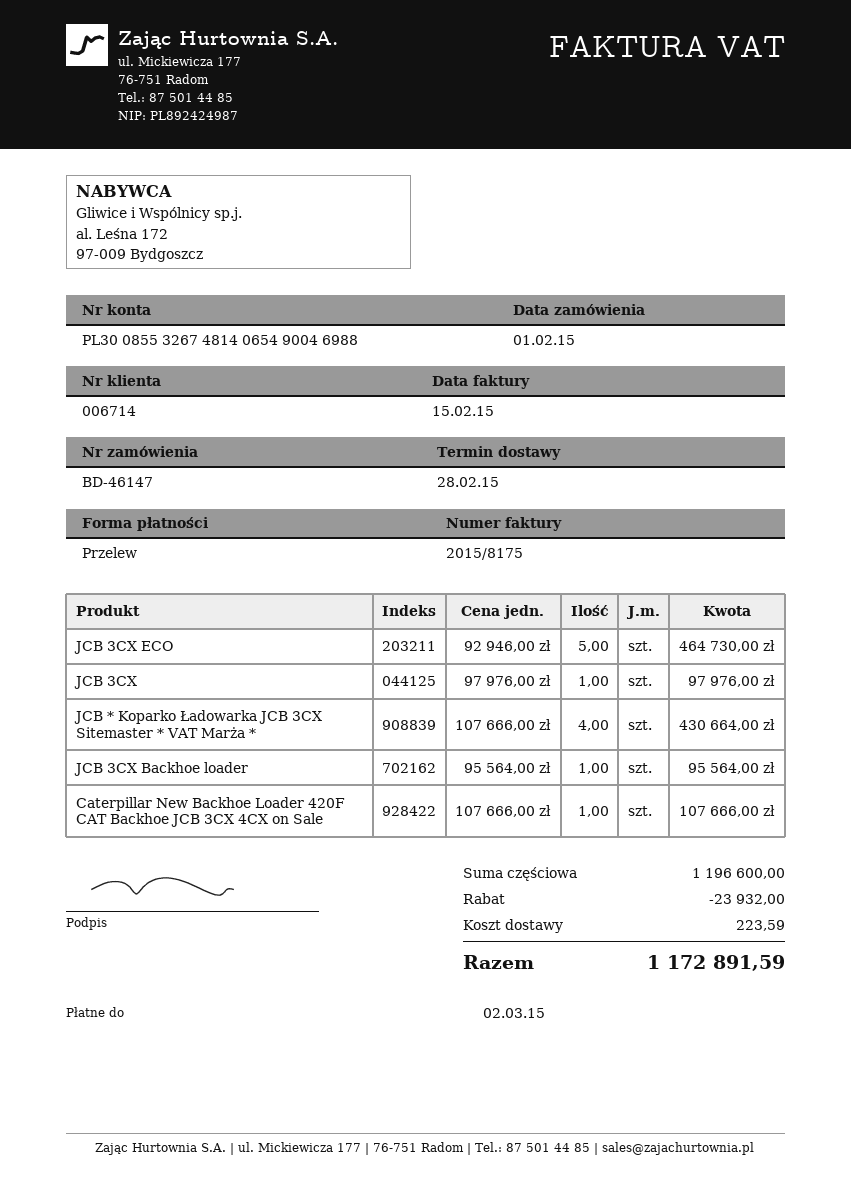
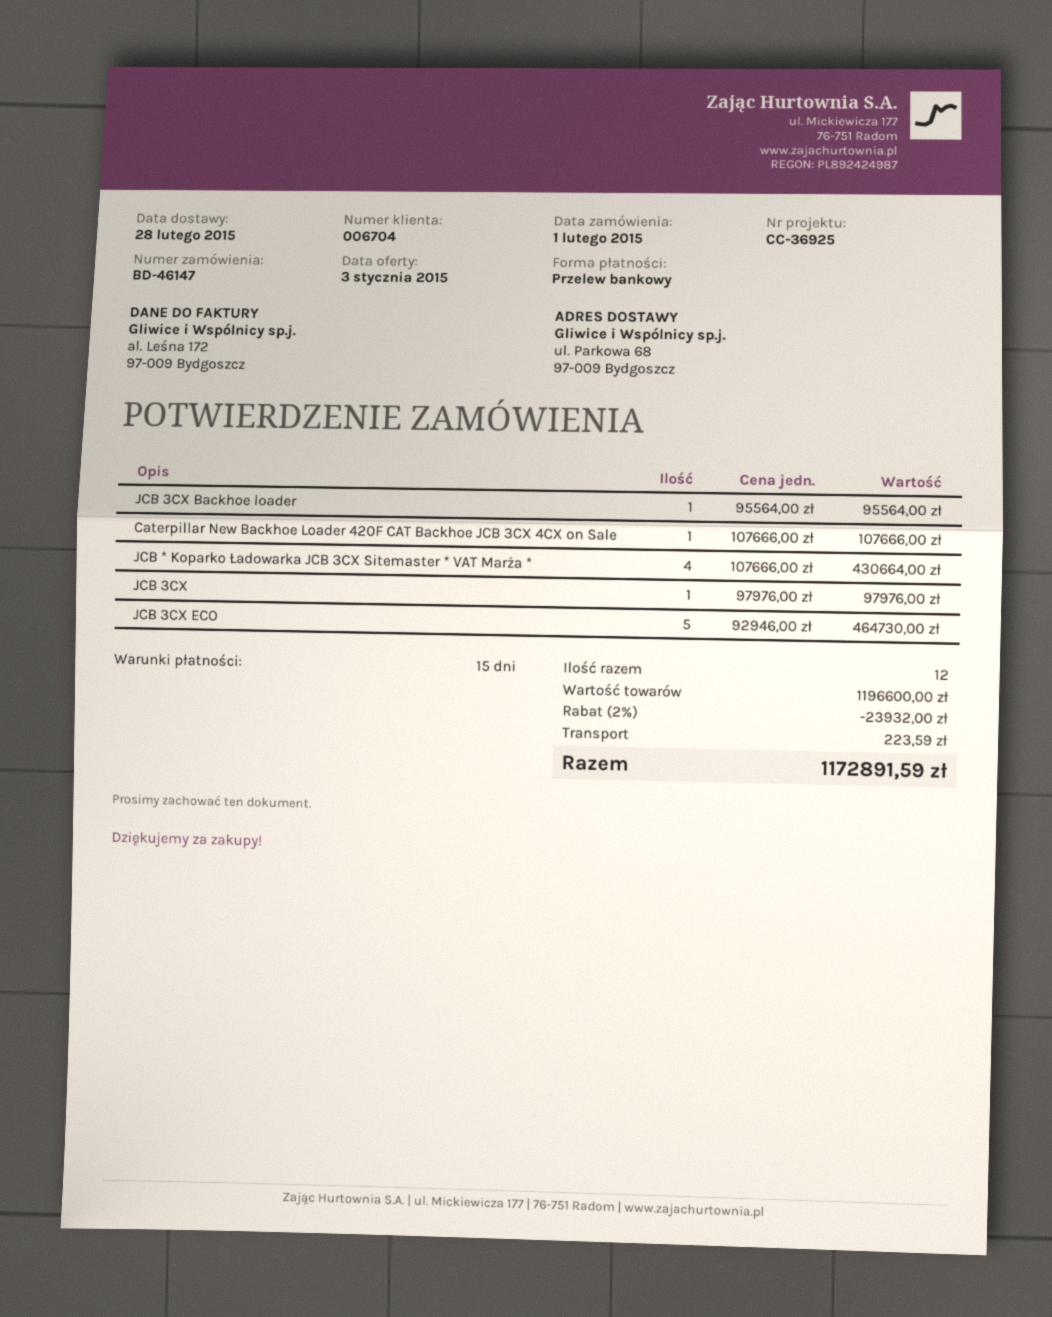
customer number: 006714 -> 006704

